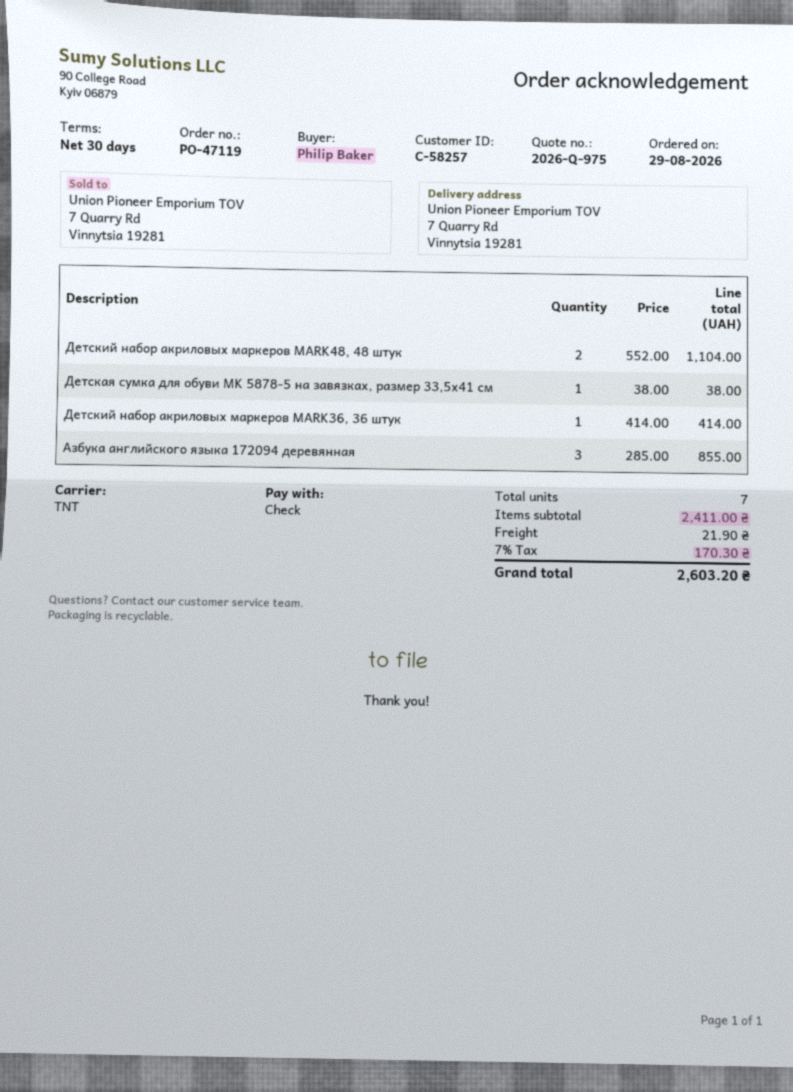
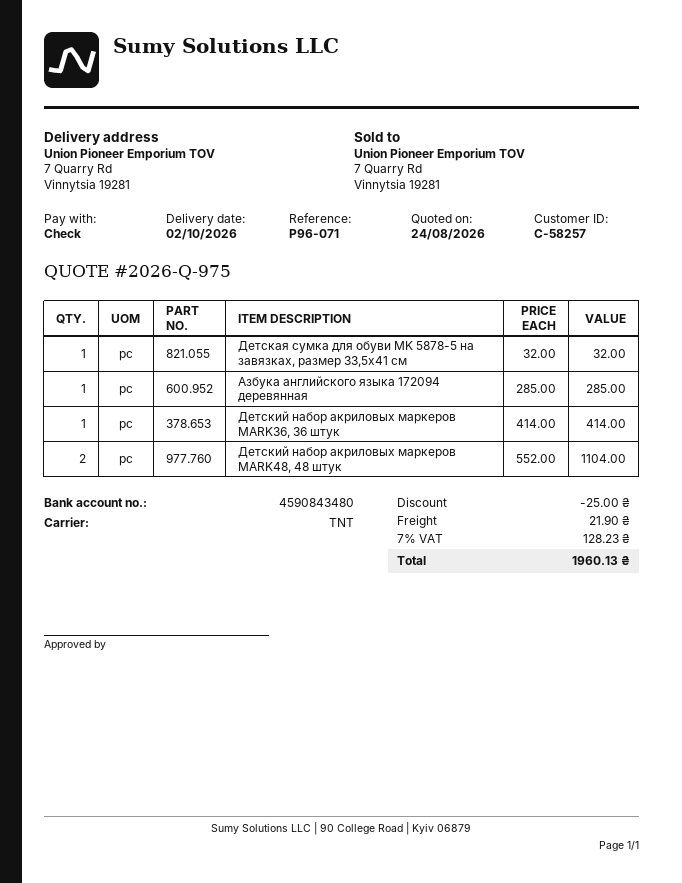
Детская сумка для обуви MK 5878-5 на завязках, размер 33,5х41 см: 1 x 38.00 = 38.00 -> 1 x 32.00 = 32.00
Азбука английского языка 172094 деревянная: 3 x 285.00 = 855.00 -> 1 x 285.00 = 285.00
discount: none -> 25.00
tax: 7% = 170.30 -> 7% = 128.23
total: 2603.20 -> 1960.13

